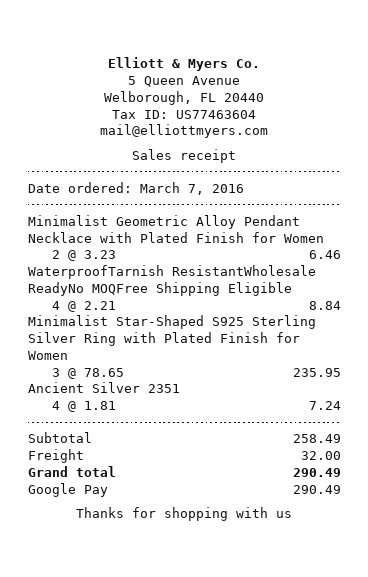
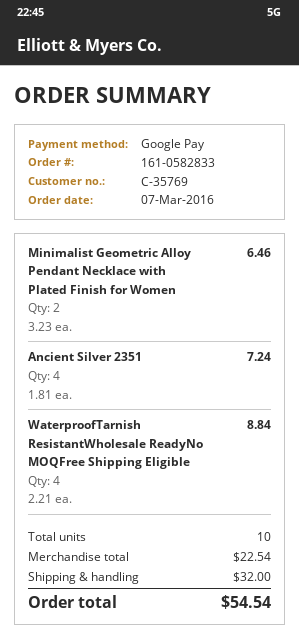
Minimalist Star-Shaped S925 Sterling Silver Ring with Plated Finish for Women: 3 x 78.65 = 235.95 -> none
subtotal: 258.49 -> 22.54
total: 290.49 -> 54.54

